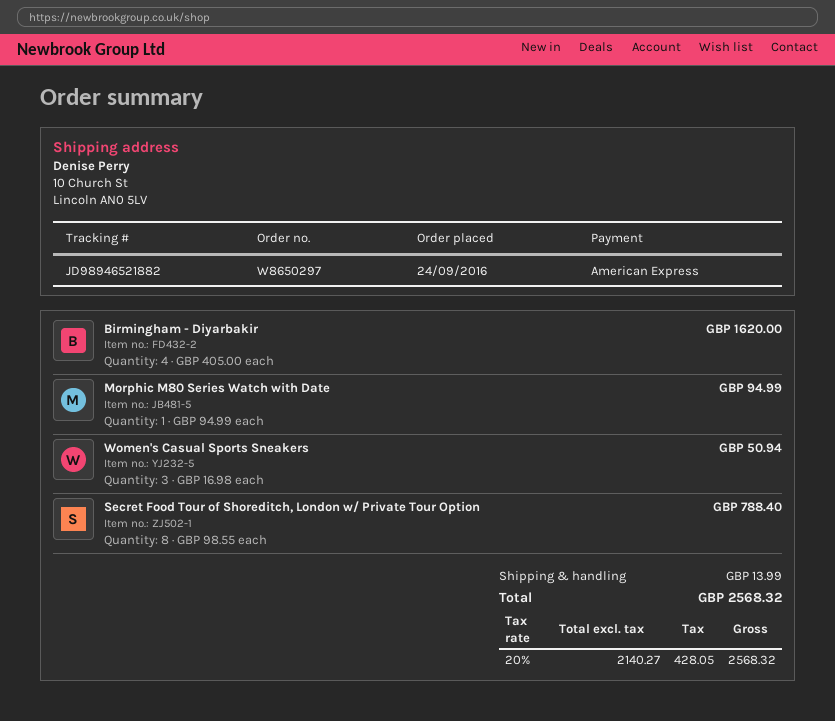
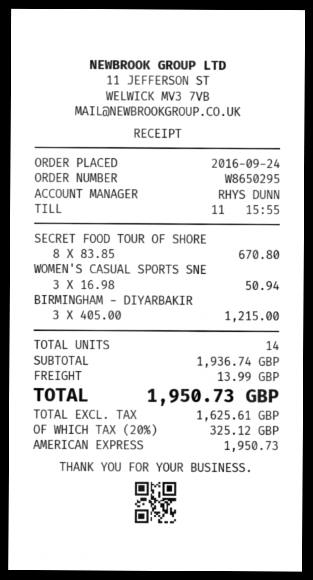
order number: W8650297 -> W8650295
Birmingham - Diyarbakir: 4 x 405.00 = 1620.00 -> 3 x 405.00 = 1215.00
Morphic M80 Series Watch with Date: 1 x 94.99 = 94.99 -> none
Secret Food Tour of Shoreditch, London w/ Private Tour Option: 8 x 98.55 = 788.40 -> 8 x 83.85 = 670.80
net: 2140.27 -> 1625.61
tax: 20% = 428.05 -> 20% = 325.12
total: 2568.32 -> 1950.73

